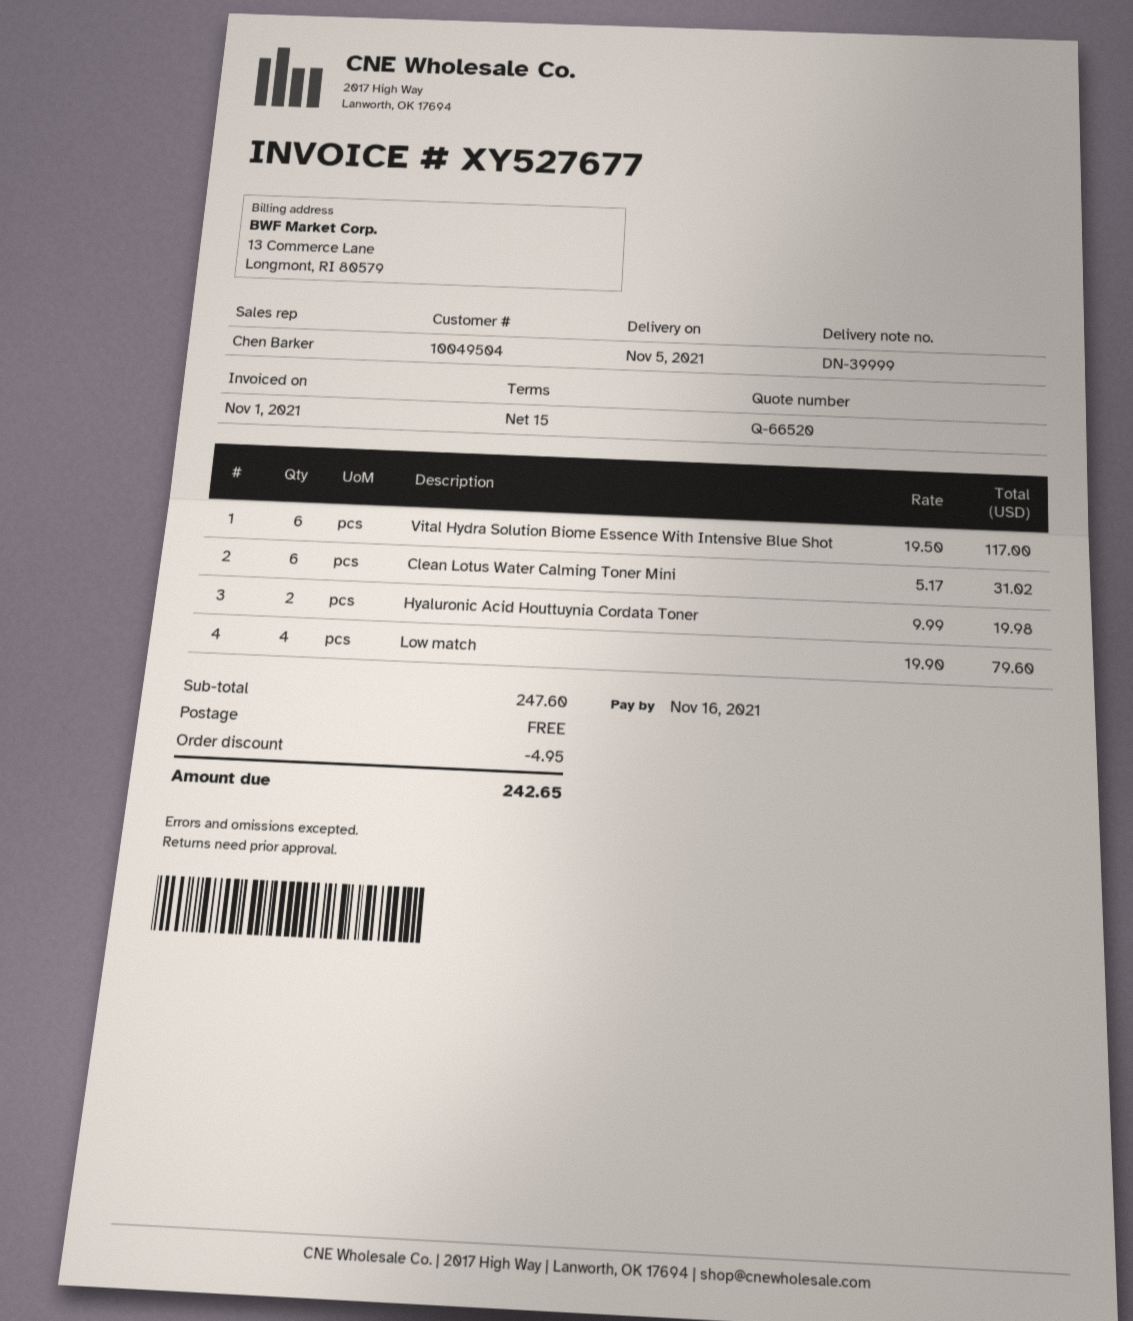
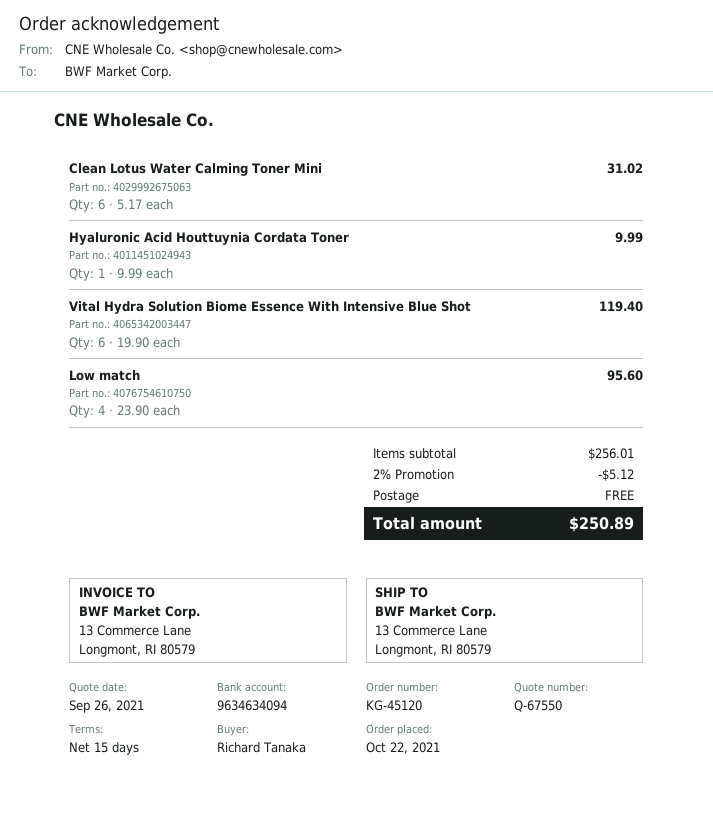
quote number: Q-66520 -> Q-67550
Vital Hydra Solution Biome Essence With Intensive Blue Shot: 6 x 19.50 = 117.00 -> 6 x 19.90 = 119.40
Hyaluronic Acid Houttuynia Cordata Toner: 2 x 9.99 = 19.98 -> 1 x 9.99 = 9.99
Low match: 4 x 19.90 = 79.60 -> 4 x 23.90 = 95.60
subtotal: 247.60 -> 256.01
discount: 4.95 -> 5.12
total: 242.65 -> 250.89

